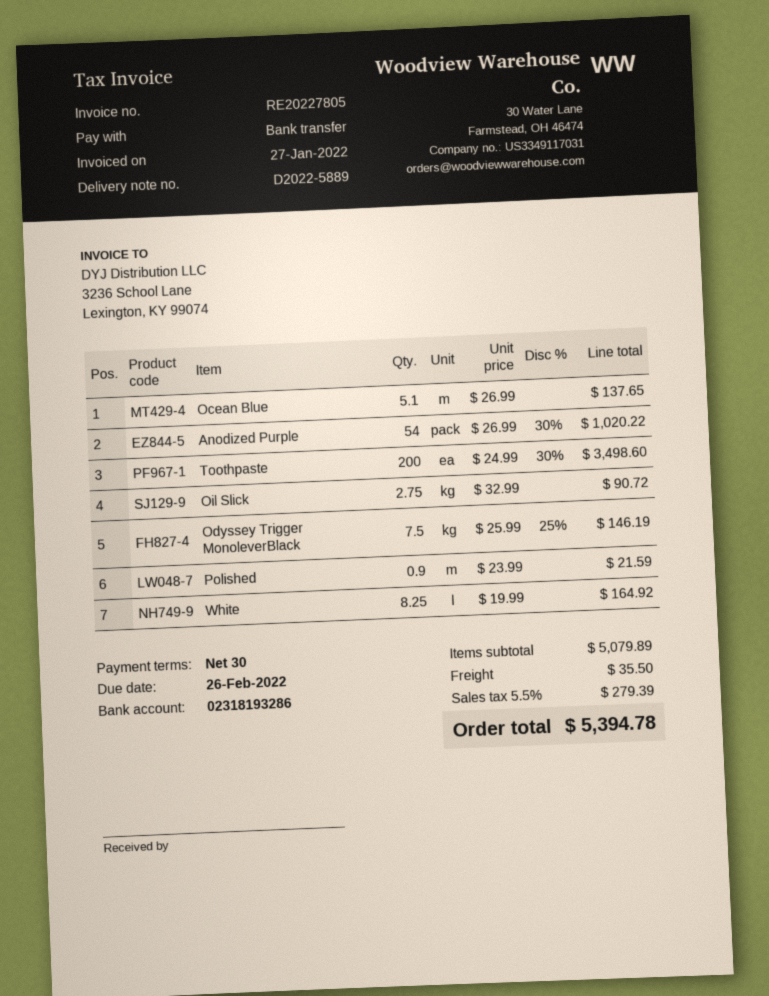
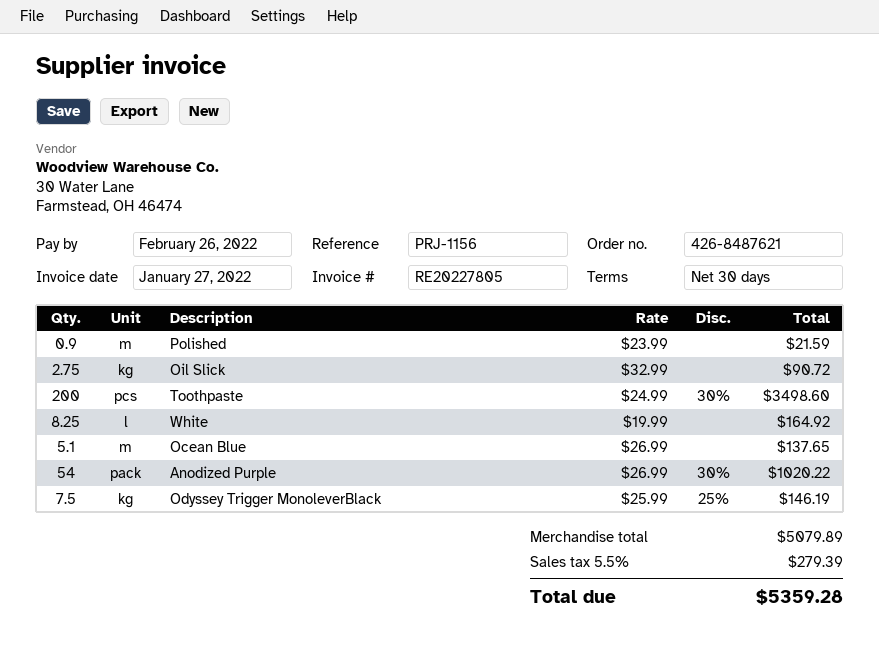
shipping: 35.50 -> none
total: 5394.78 -> 5359.28

